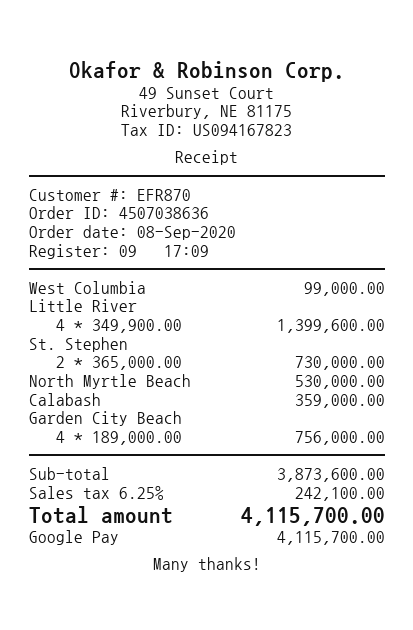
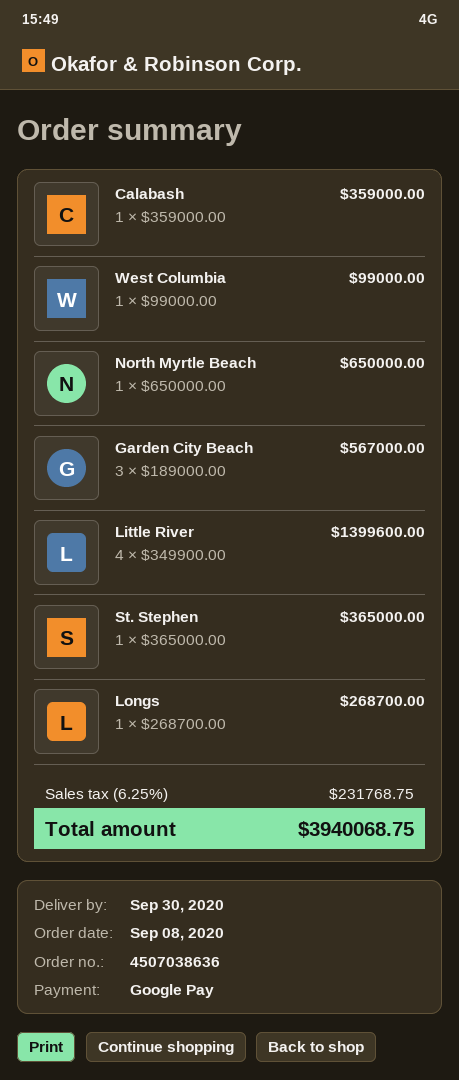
St. Stephen: 2 x 365000.00 = 730000.00 -> 1 x 365000.00 = 365000.00
North Myrtle Beach: 1 x 530000.00 = 530000.00 -> 1 x 650000.00 = 650000.00
Garden City Beach: 4 x 189000.00 = 756000.00 -> 3 x 189000.00 = 567000.00
Longs: none -> 1 x 268700.00 = 268700.00
tax: 6.25% = 242100.00 -> 6.25% = 231768.75
total: 4115700.00 -> 3940068.75

